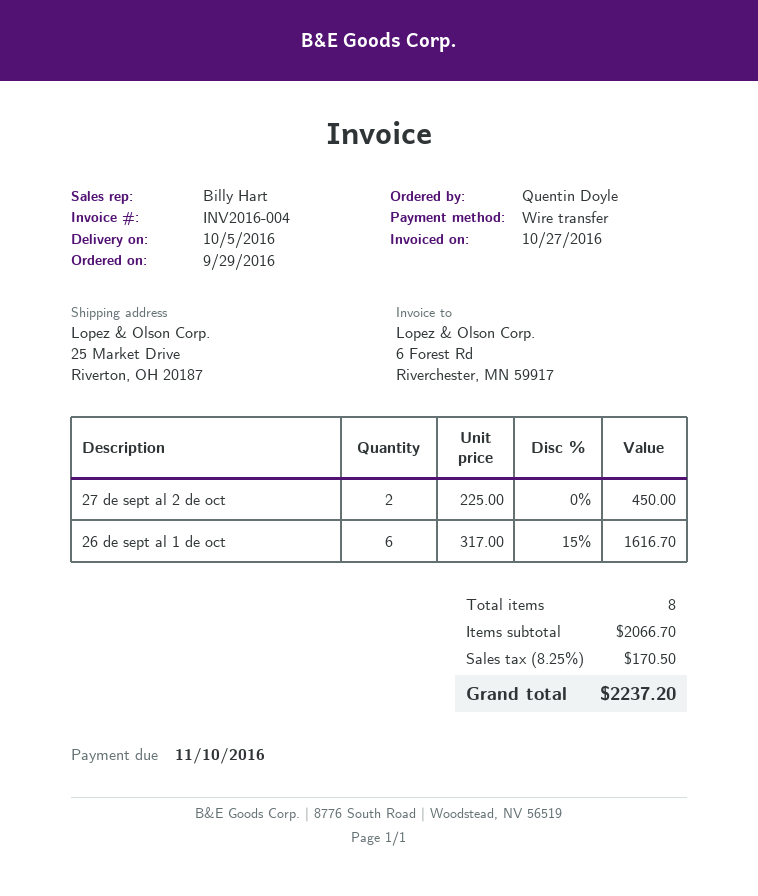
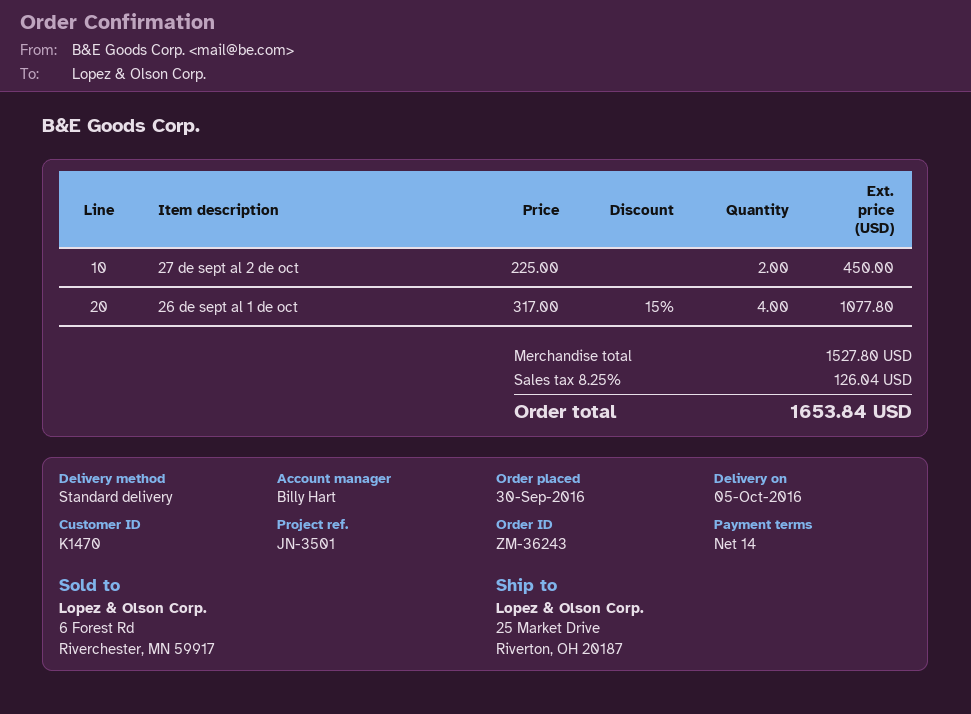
order date: 2016-09-29 -> 2016-09-30
26 de sept al 1 de oct: 6 x 317.00 - 15% = 1616.70 -> 4 x 317.00 - 15% = 1077.80
subtotal: 2066.70 -> 1527.80
tax: 8.25% = 170.50 -> 8.25% = 126.04
total: 2237.20 -> 1653.84

